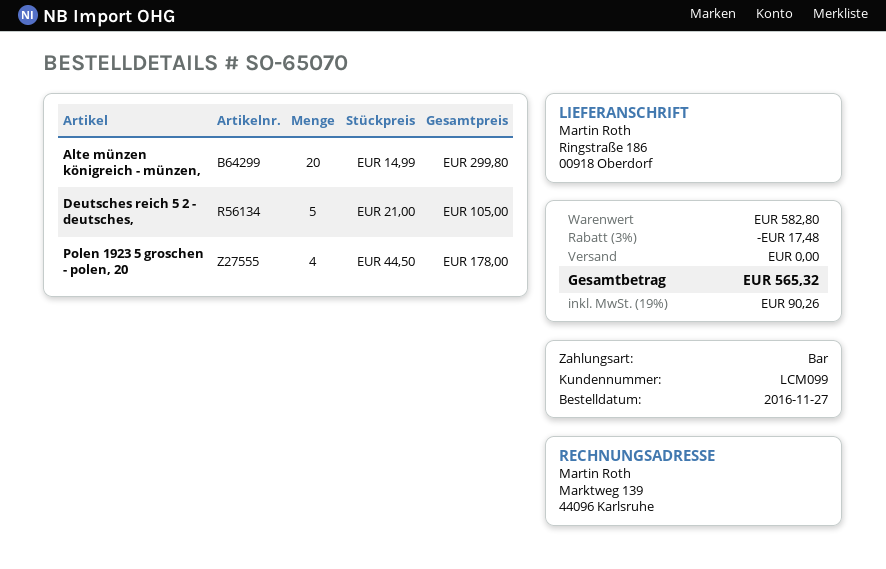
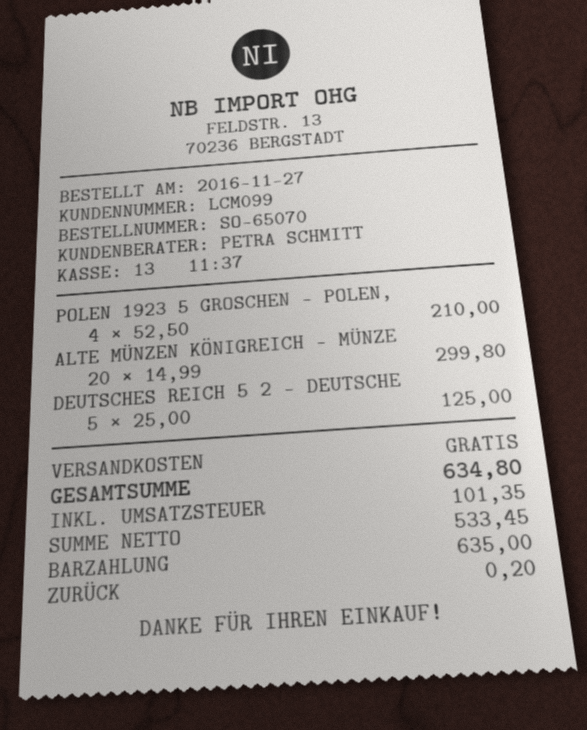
Deutsches reich 5 2 - deutsches,: 5 x 21.00 = 105.00 -> 5 x 25.00 = 125.00
Polen 1923 5 groschen - polen, 20: 4 x 44.50 = 178.00 -> 4 x 52.50 = 210.00
discount: 3% = 17.48 -> none
tax: 90.26 -> 101.35
total: 565.32 -> 634.80

